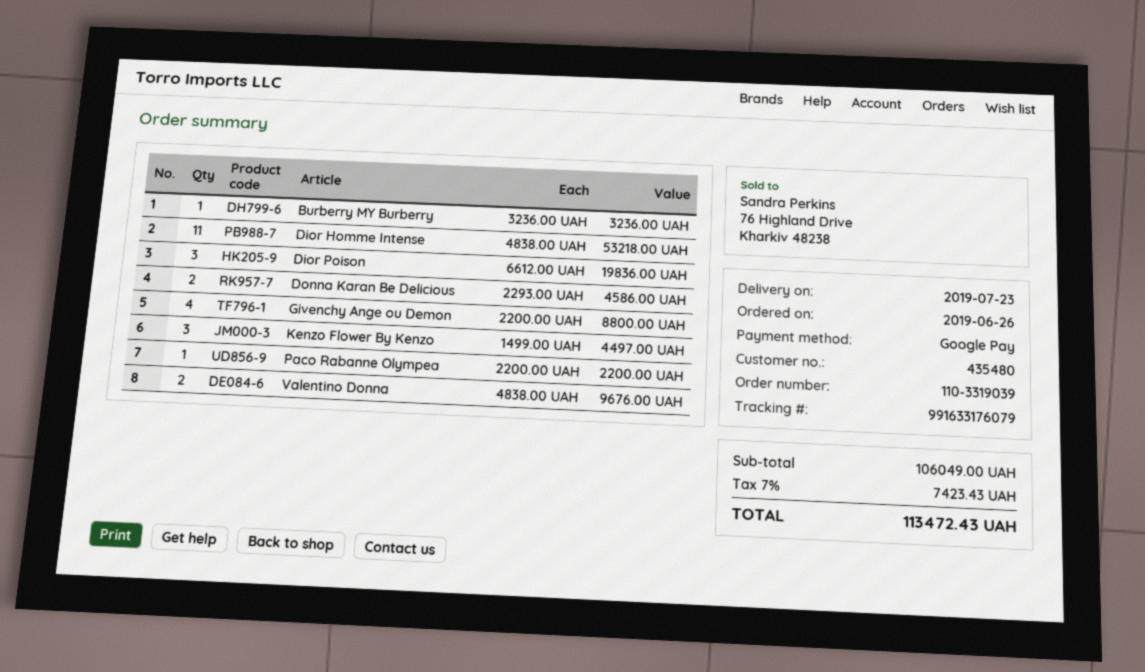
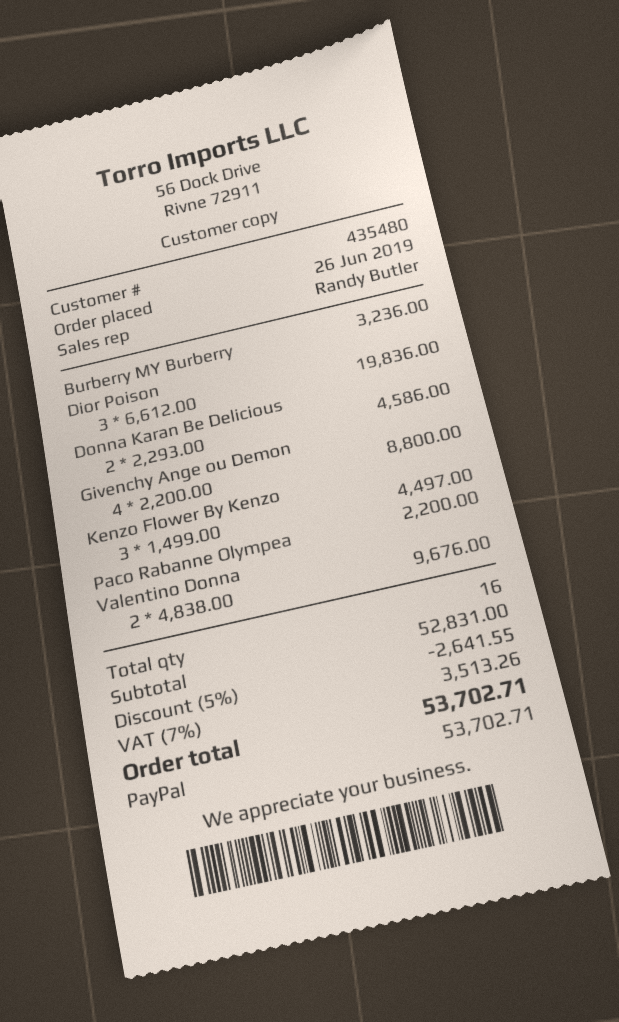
payment method: Google Pay -> PayPal
Dior Homme Intense: 11 x 4838.00 = 53218.00 -> none
subtotal: 106049.00 -> 52831.00
discount: none -> 5% = 2641.55
tax: 7% = 7423.43 -> 7% = 3513.26
total: 113472.43 -> 53702.71

